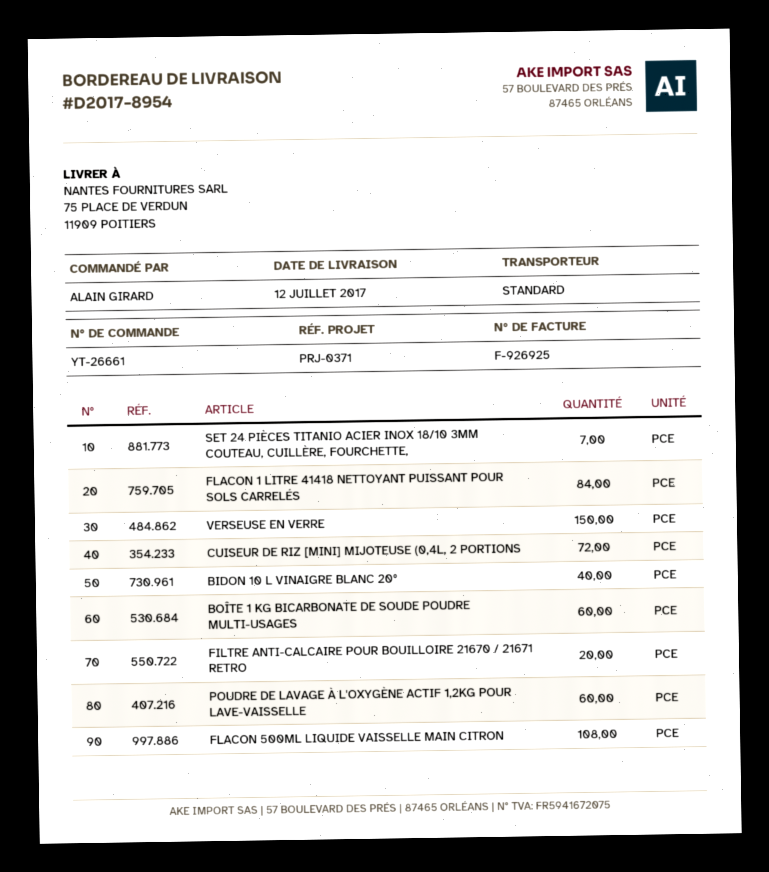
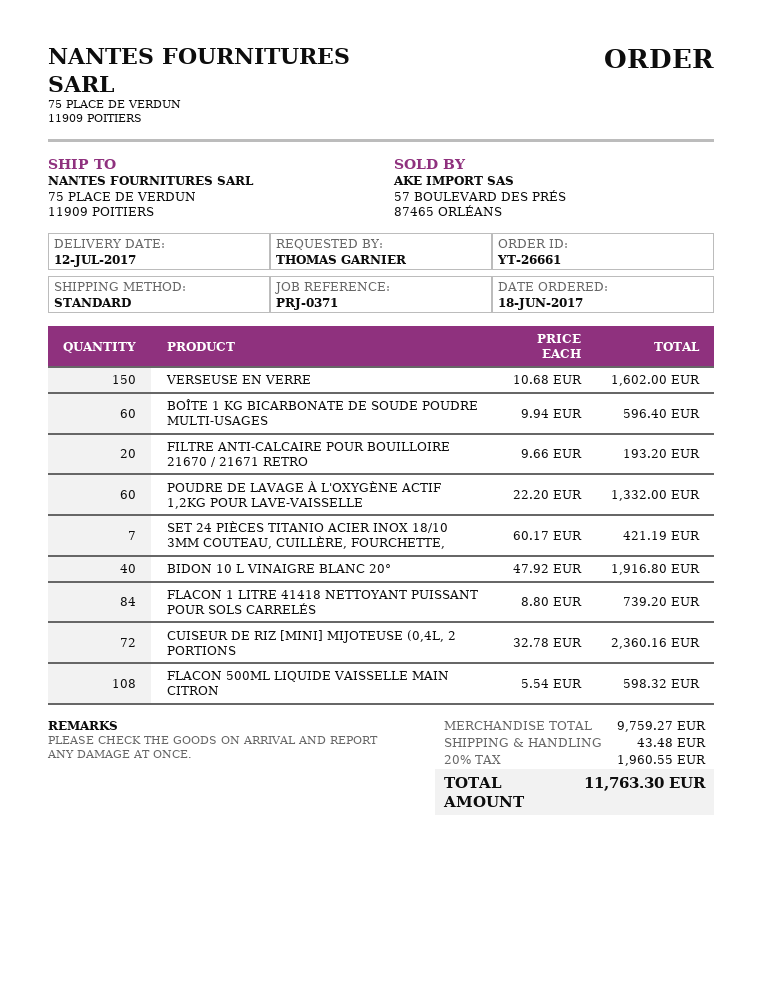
ordered by: ALAIN GIRARD -> THOMAS GARNIER

